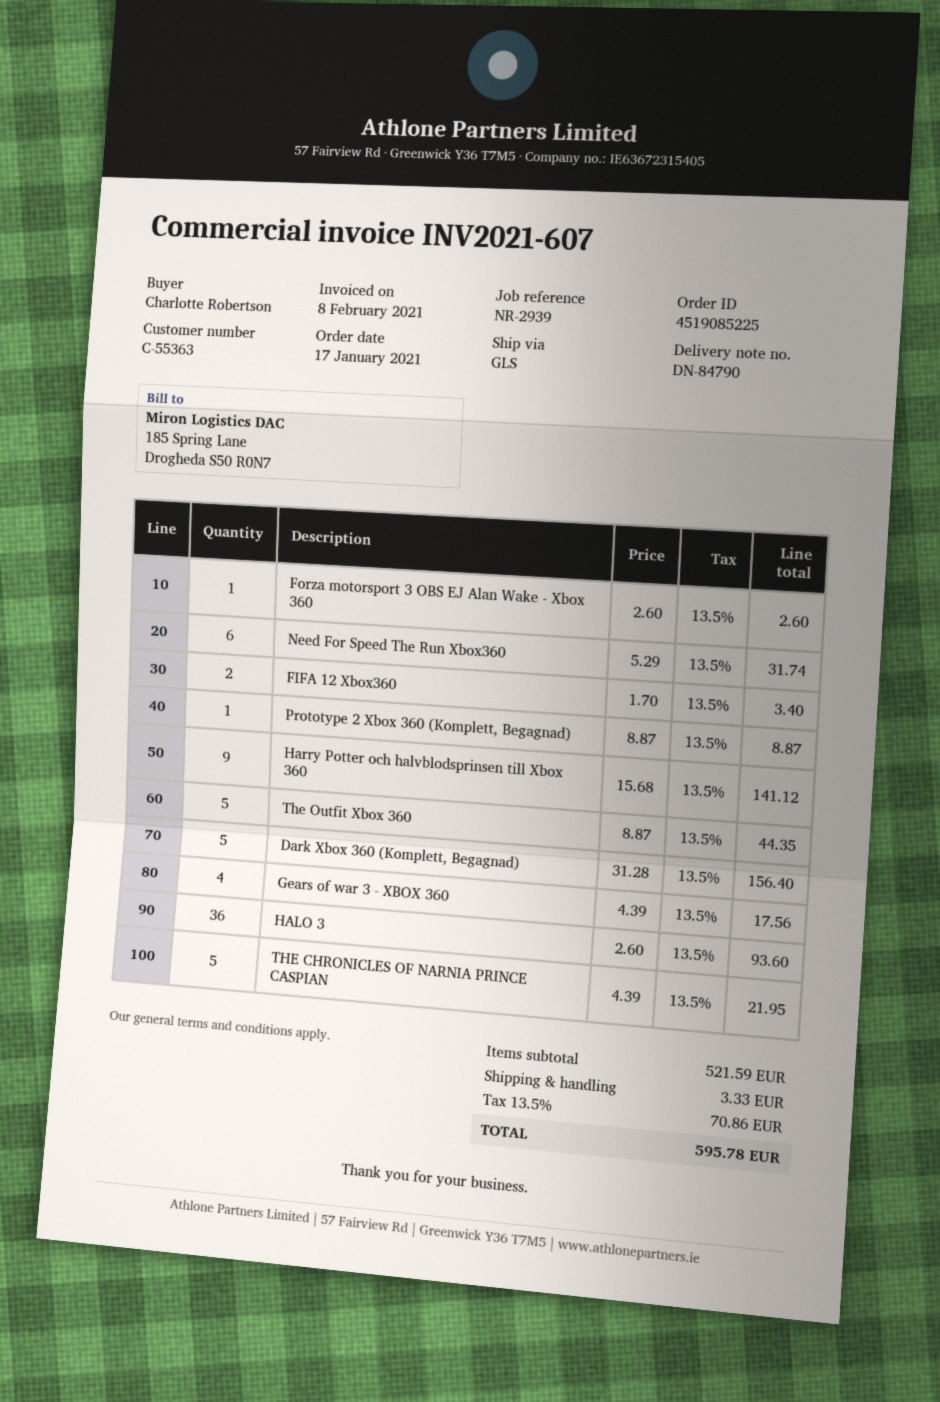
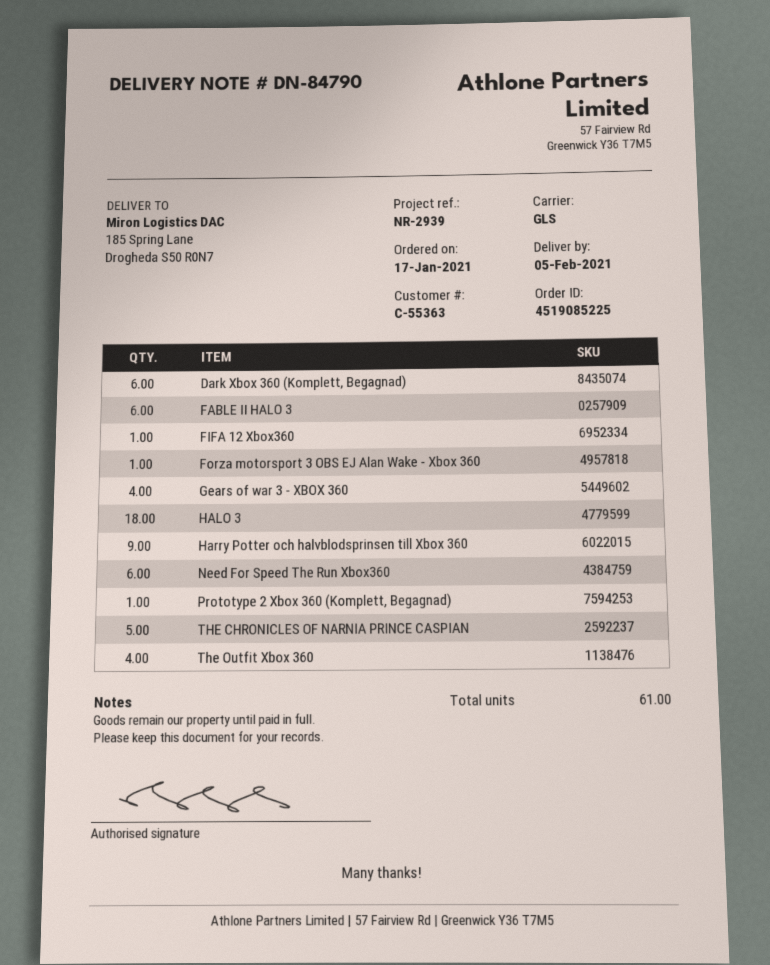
FIFA 12 Xbox360: 2 -> 1
The Outfit Xbox 360: 5 -> 4
Dark Xbox 360 (Komplett, Begagnad): 5 -> 6
HALO 3: 36 -> 18
FABLE II HALO 3: none -> 6

